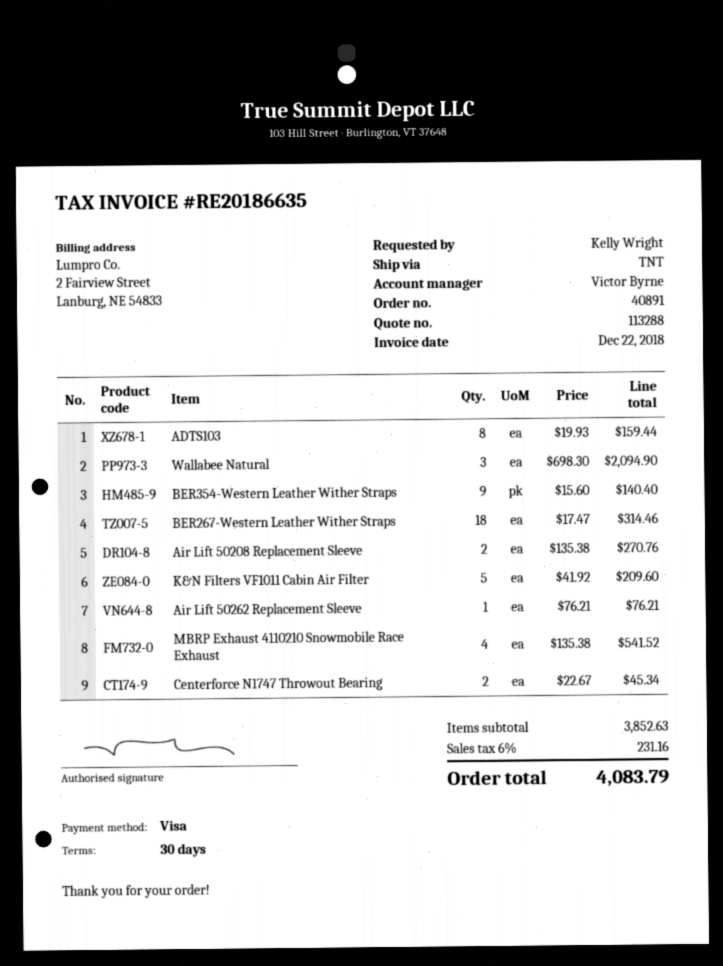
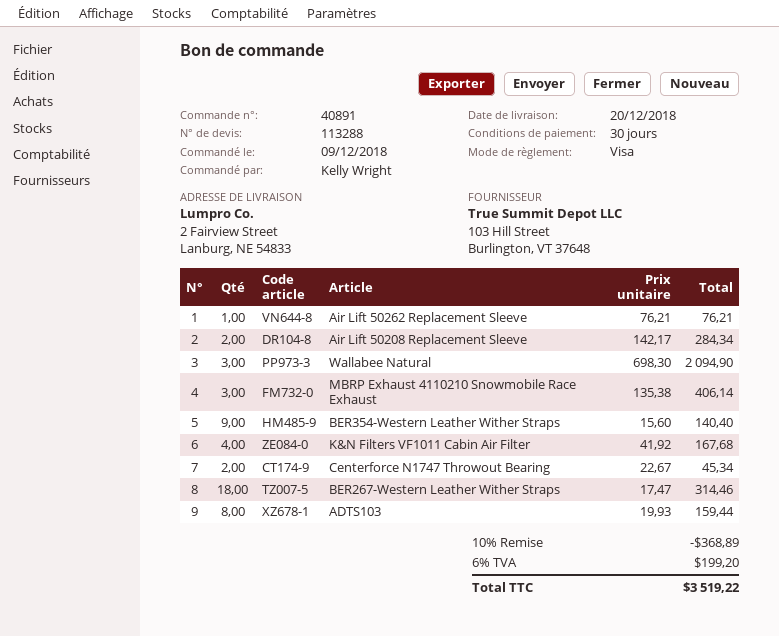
Air Lift 50208 Replacement Sleeve: 2 x 135.38 = 270.76 -> 2 x 142.17 = 284.34
K&N Filters VF1011 Cabin Air Filter: 5 x 41.92 = 209.60 -> 4 x 41.92 = 167.68
MBRP Exhaust 4110210 Snowmobile Race Exhaust: 4 x 135.38 = 541.52 -> 3 x 135.38 = 406.14
discount: none -> 10% = 368.89
tax: 6% = 231.16 -> 6% = 199.20
total: 4083.79 -> 3519.22

